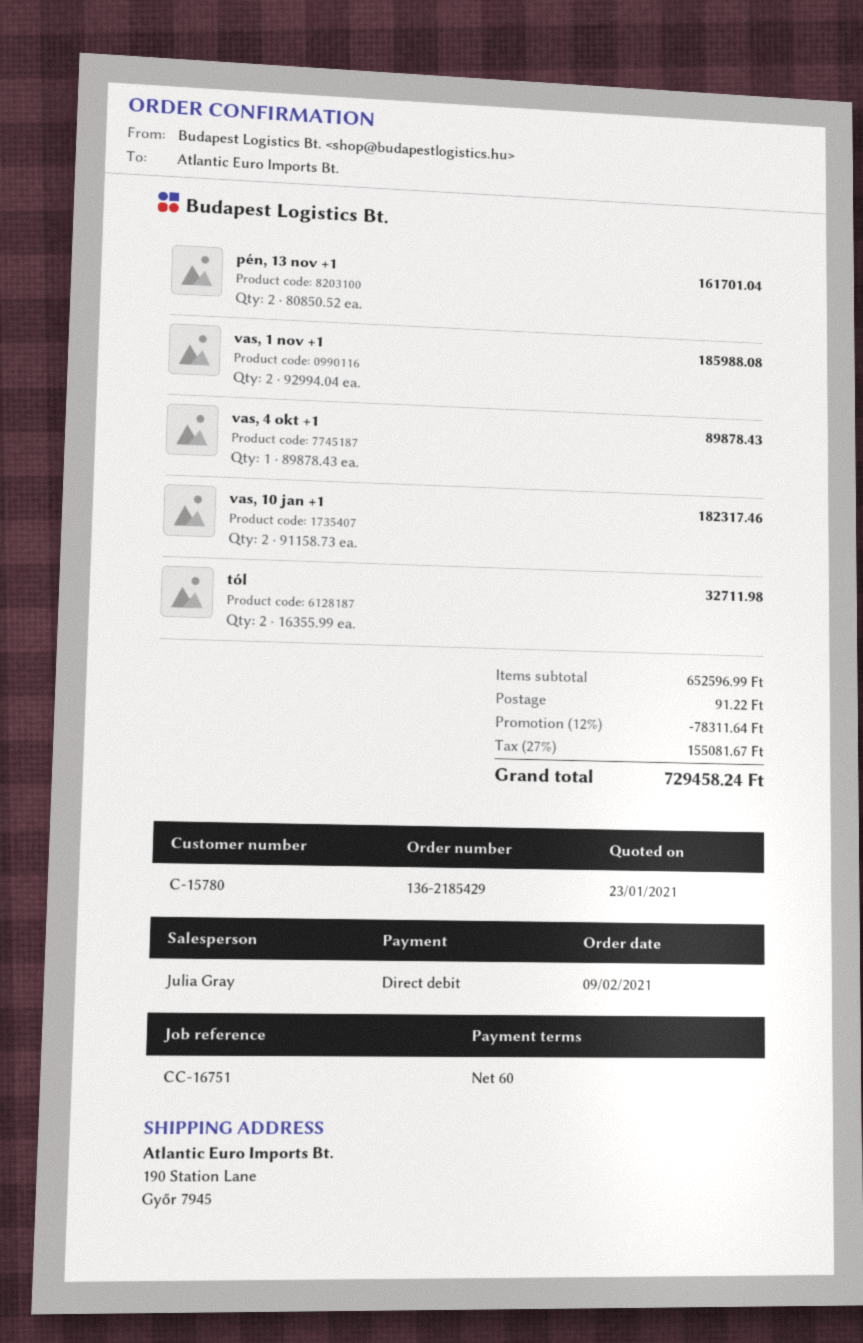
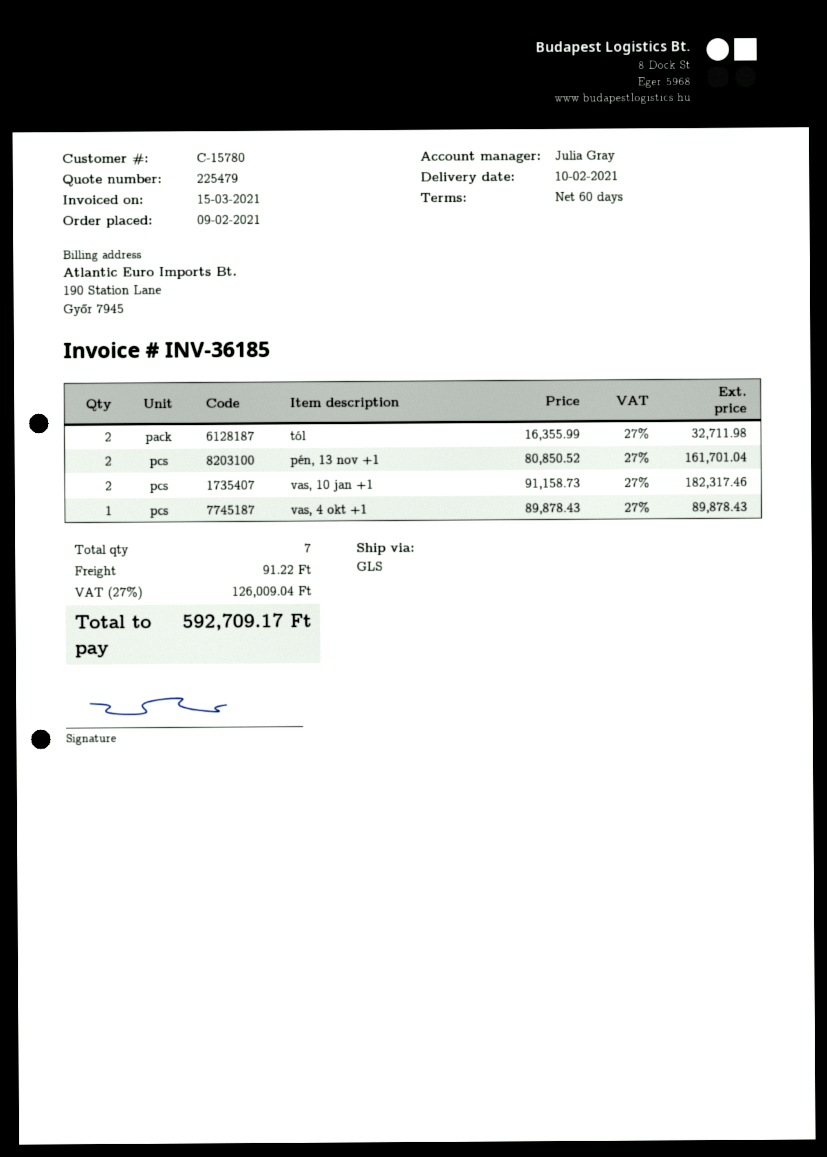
vas, 1 nov +1: 2 x 92994.04 = 185988.08 -> none
discount: 12% = 78311.64 -> none
tax: 27% = 155081.67 -> 27% = 126009.04
total: 729458.24 -> 592709.17

